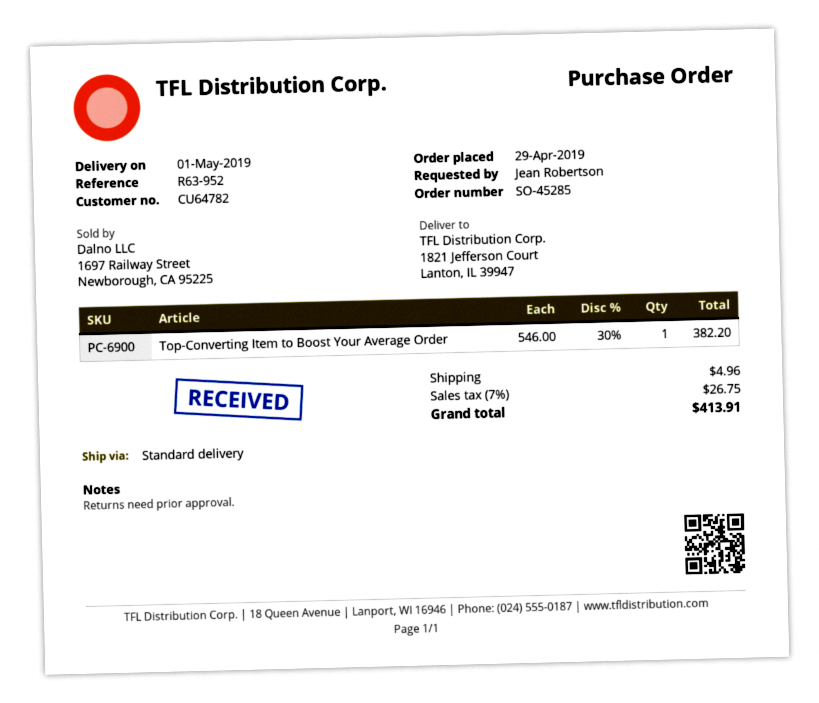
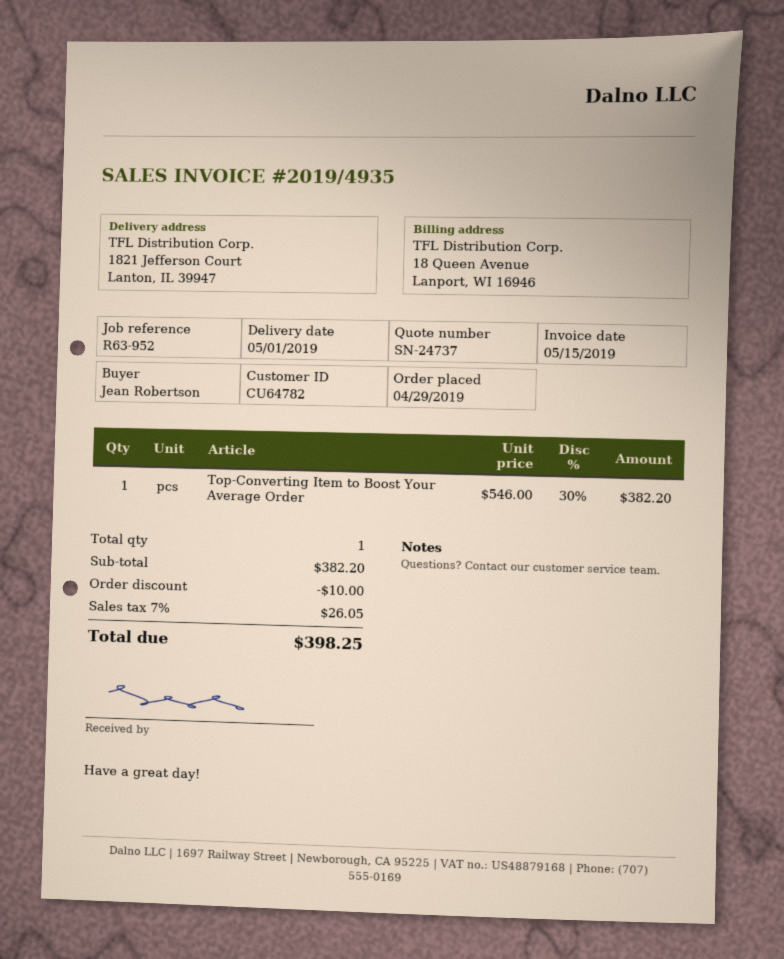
discount: none -> 10.00
shipping: 4.96 -> none
tax: 7% = 26.75 -> 7% = 26.05
total: 413.91 -> 398.25

